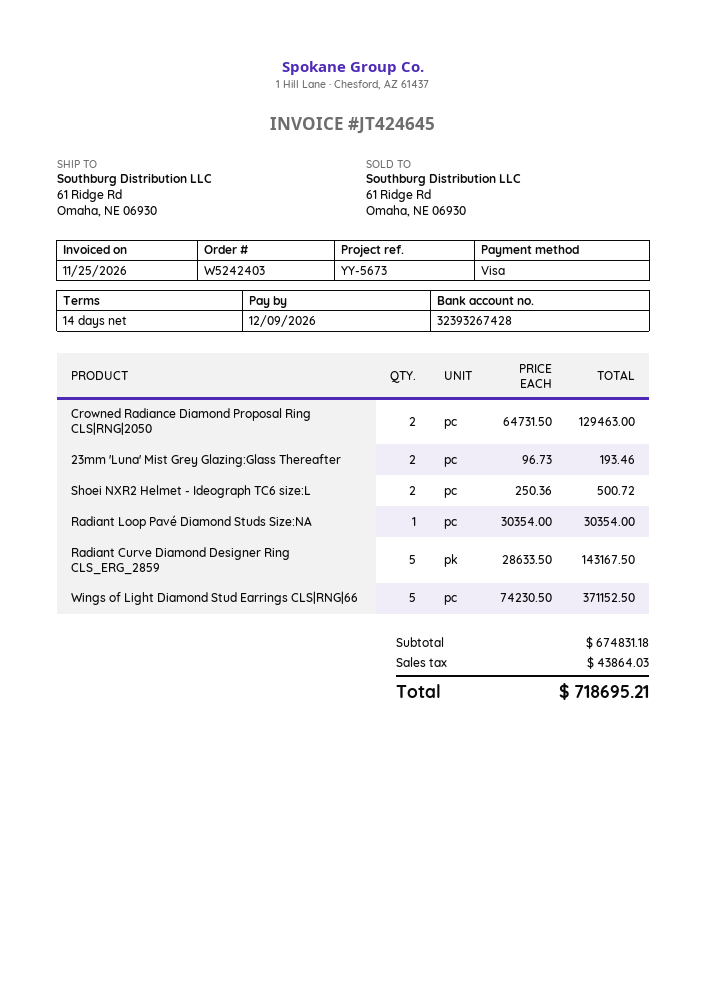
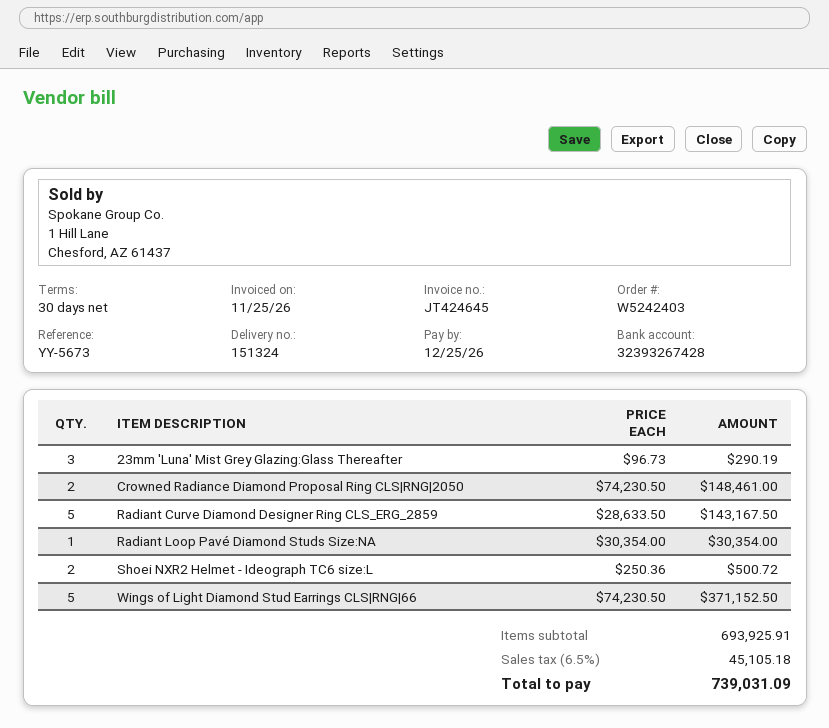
payment terms: 14 days -> 30 days
due date: 2026-12-09 -> 2026-12-25
Crowned Radiance Diamond Proposal Ring CLS|RNG|2050: 2 x 64731.50 = 129463.00 -> 2 x 74230.50 = 148461.00
23mm 'Luna' Mist Grey Glazing:Glass Thereafter: 2 x 96.73 = 193.46 -> 3 x 96.73 = 290.19
subtotal: 674831.18 -> 693925.91
tax: 43864.03 -> 45105.18
total: 718695.21 -> 739031.09

